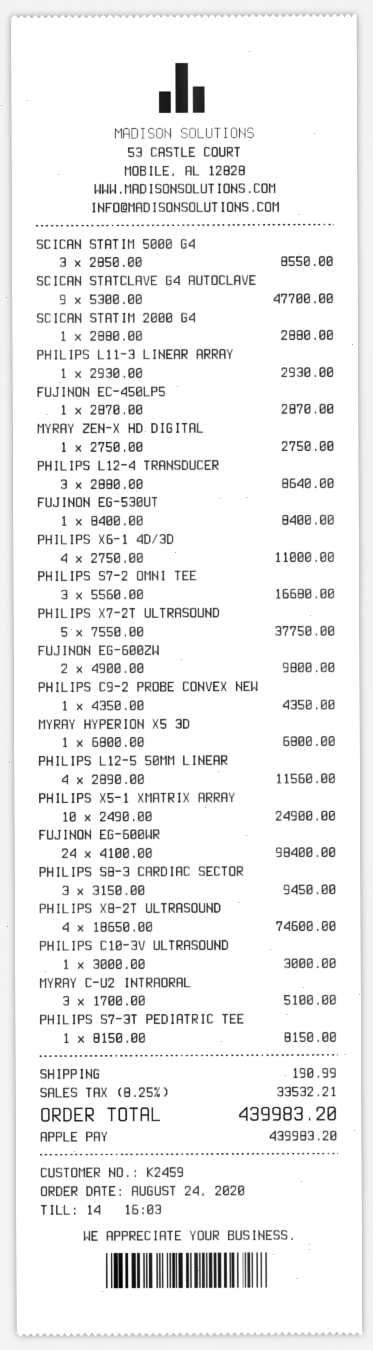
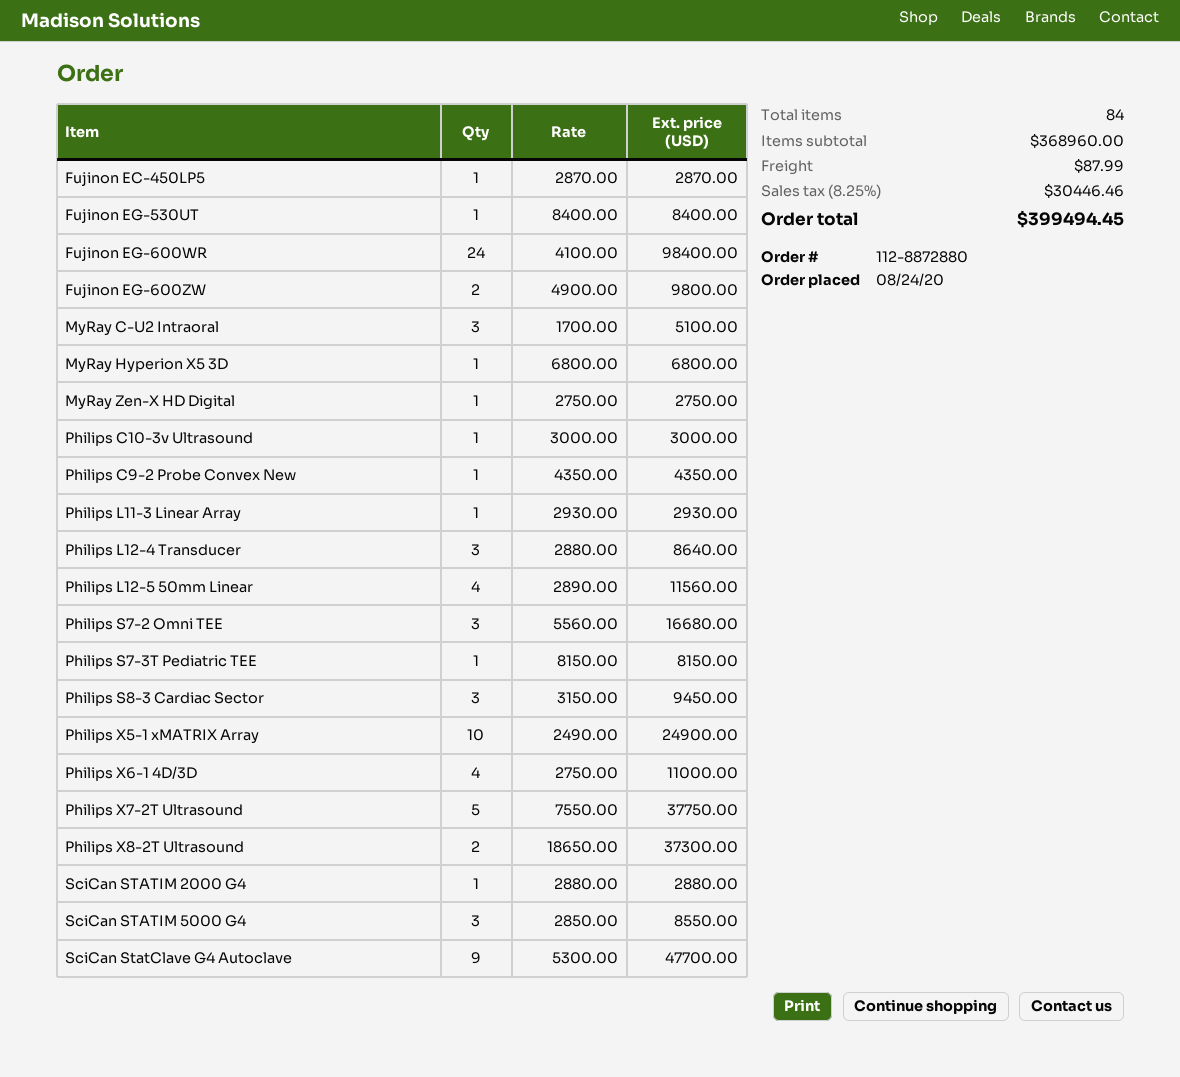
PHILIPS X8-2T ULTRASOUND: 4 x 18650.00 = 74600.00 -> 2 x 18650.00 = 37300.00
shipping: 190.99 -> 87.99
tax: 8.25% = 33532.21 -> 8.25% = 30446.46
total: 439983.20 -> 399494.45

